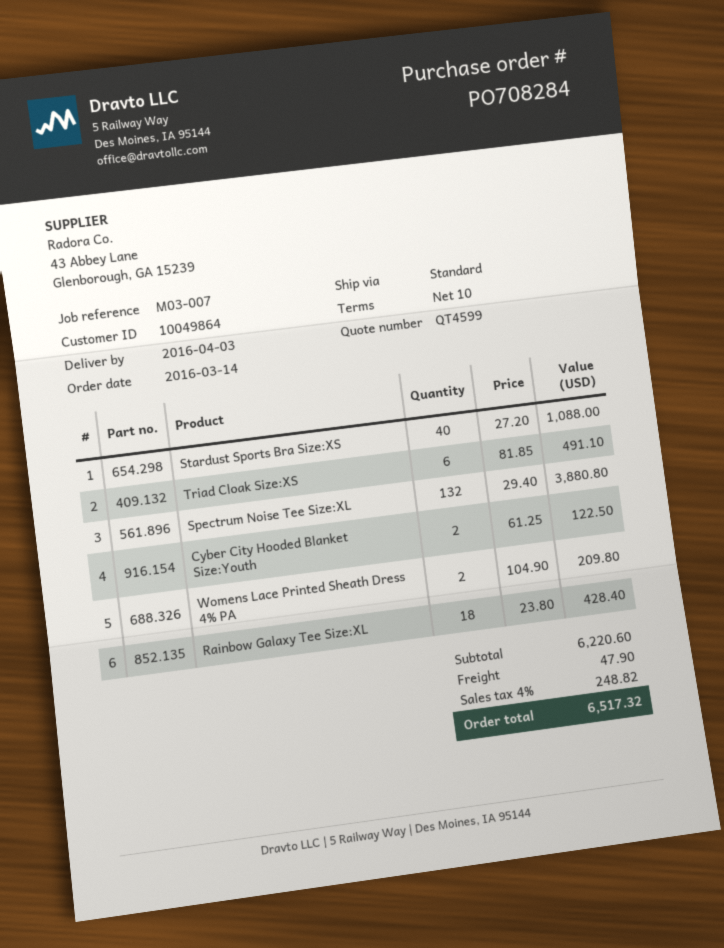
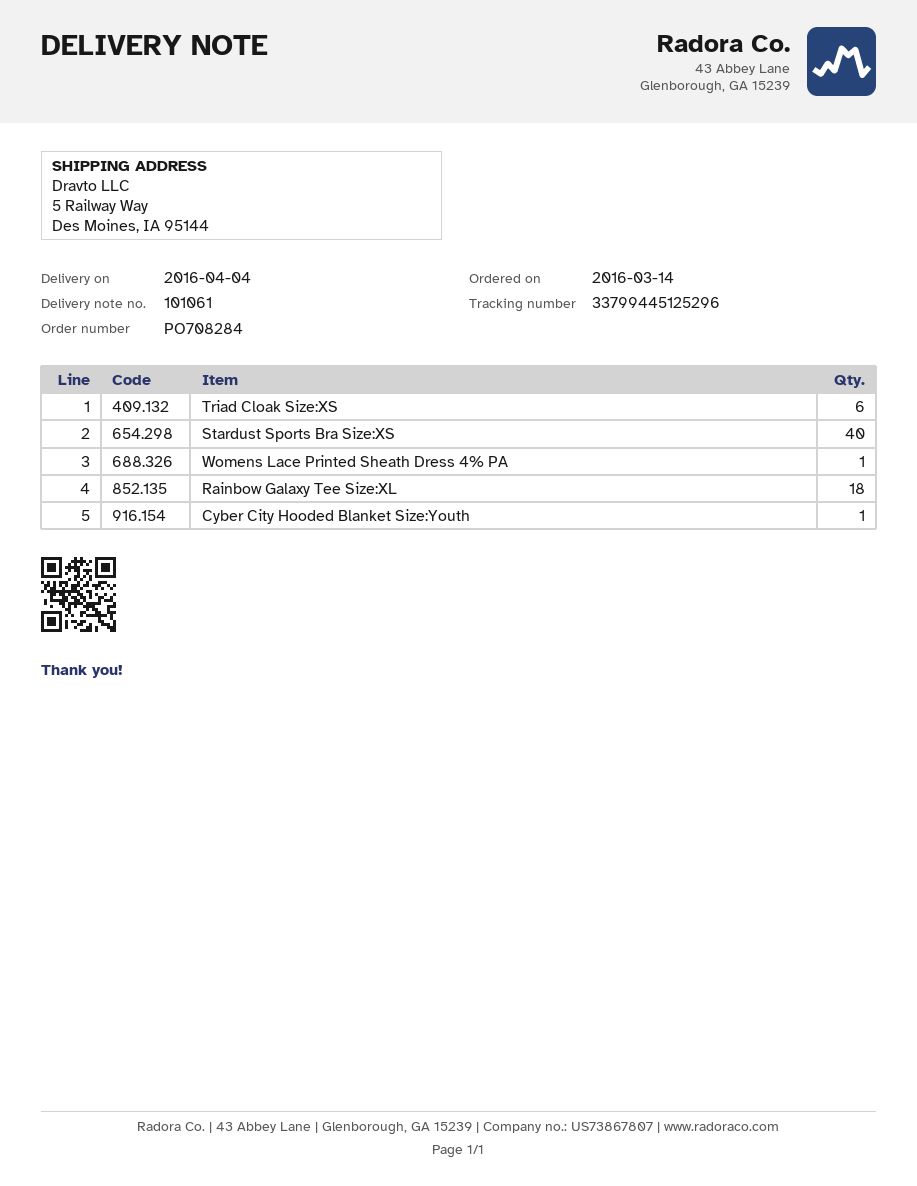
delivery date: 2016-04-03 -> 2016-04-04
Spectrum Noise Tee Size:XL: 132 -> none
Cyber City Hooded Blanket Size:Youth: 2 -> 1
Womens Lace Printed Sheath Dress 4% PA: 2 -> 1

